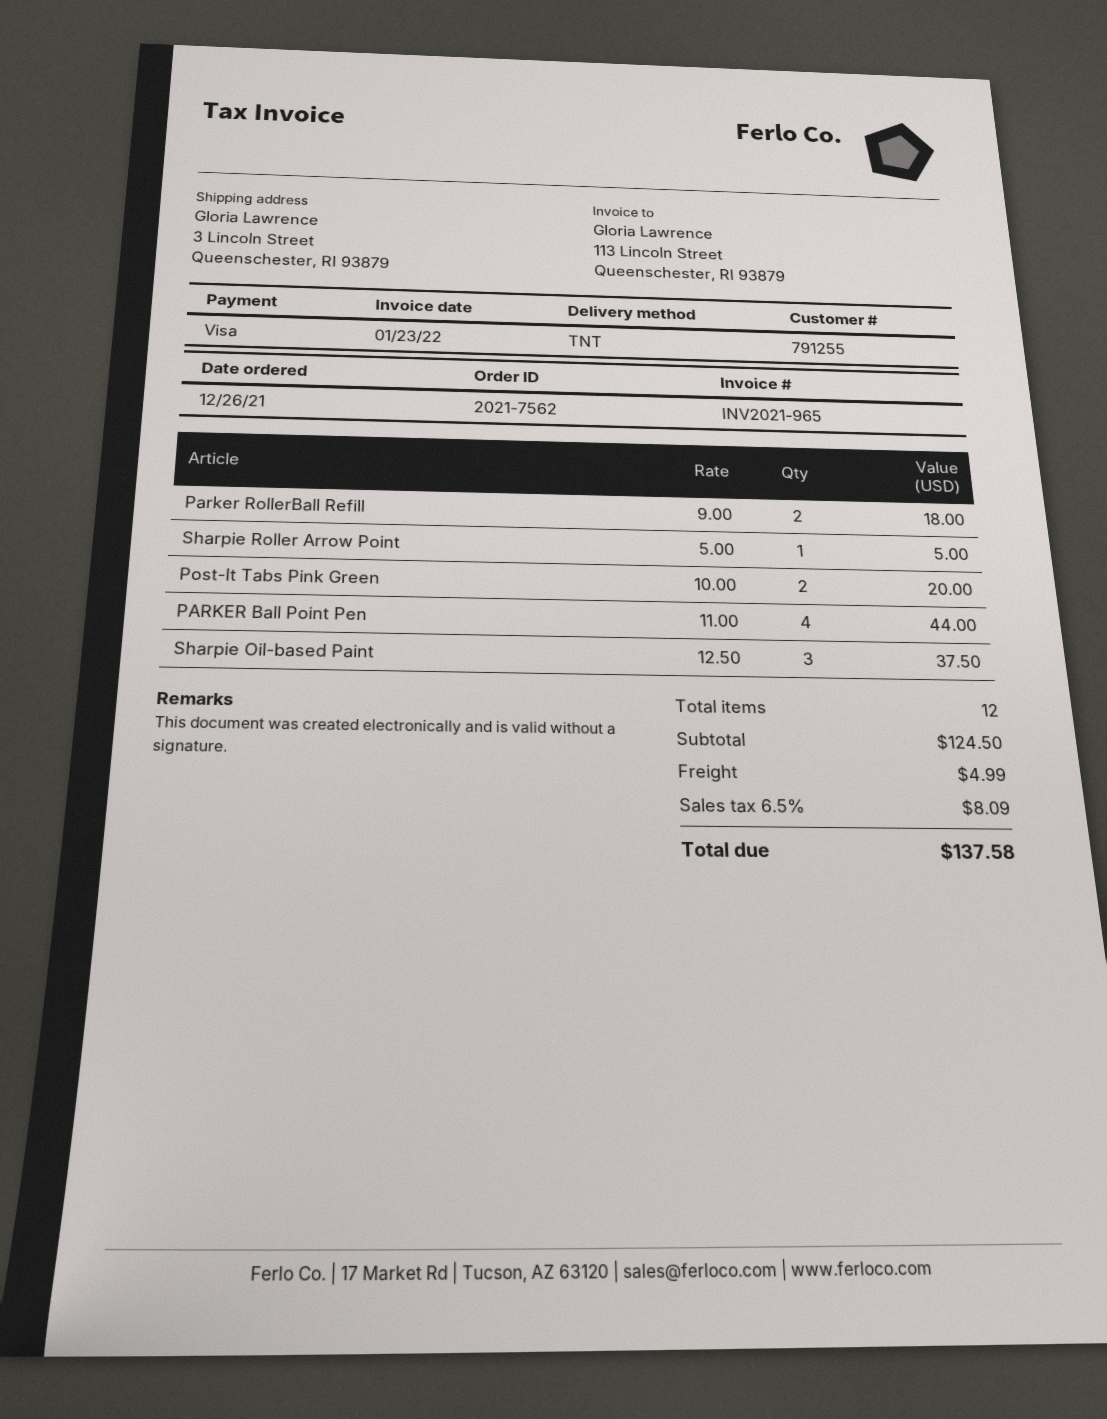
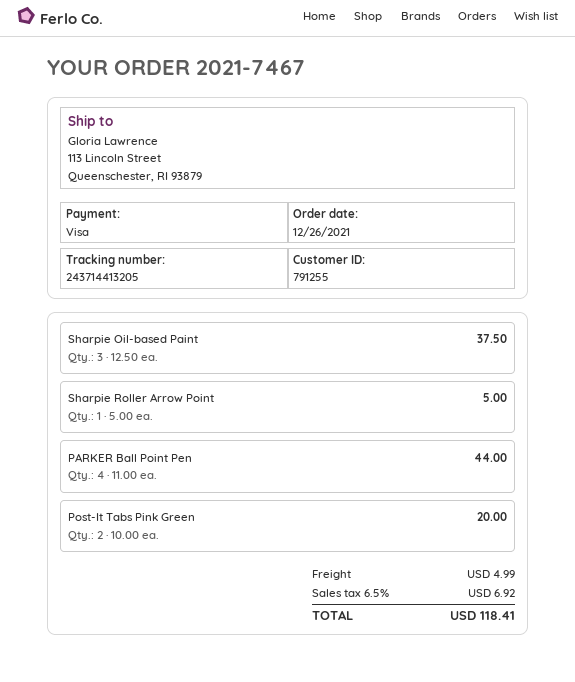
order number: 2021-7562 -> 2021-7467
ship to: 3 Lincoln Street, Queenschester, RI 93879 -> 113 Lincoln Street, Queenschester, RI 93879
Parker RollerBall Refill: 2 x 9.00 = 18.00 -> none
tax: 6.5% = 8.09 -> 6.5% = 6.92
total: 137.58 -> 118.41

